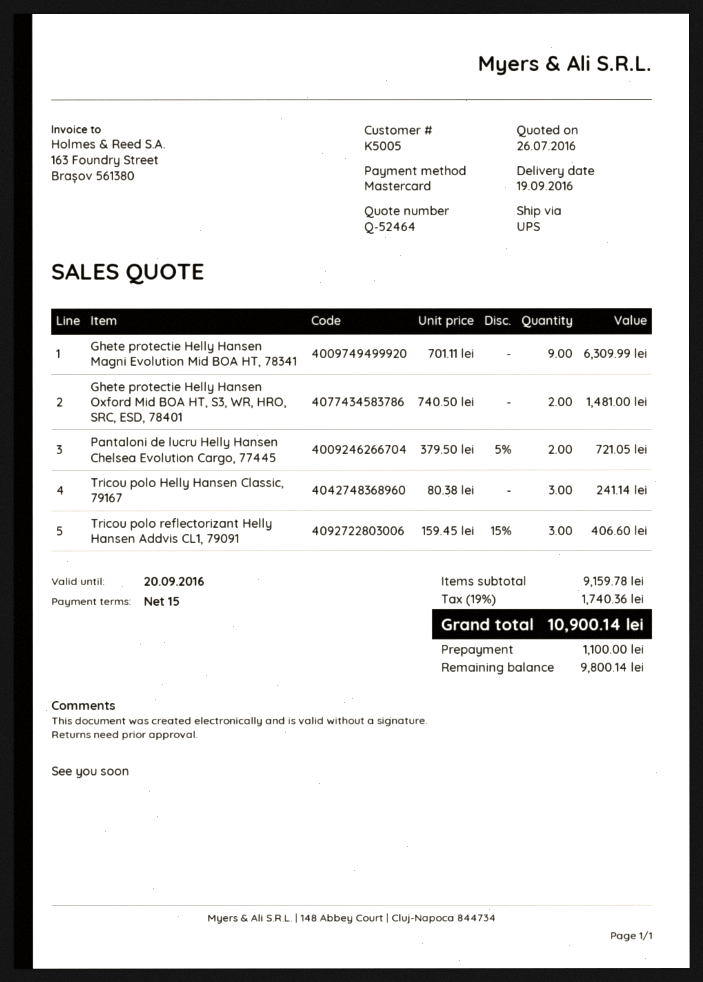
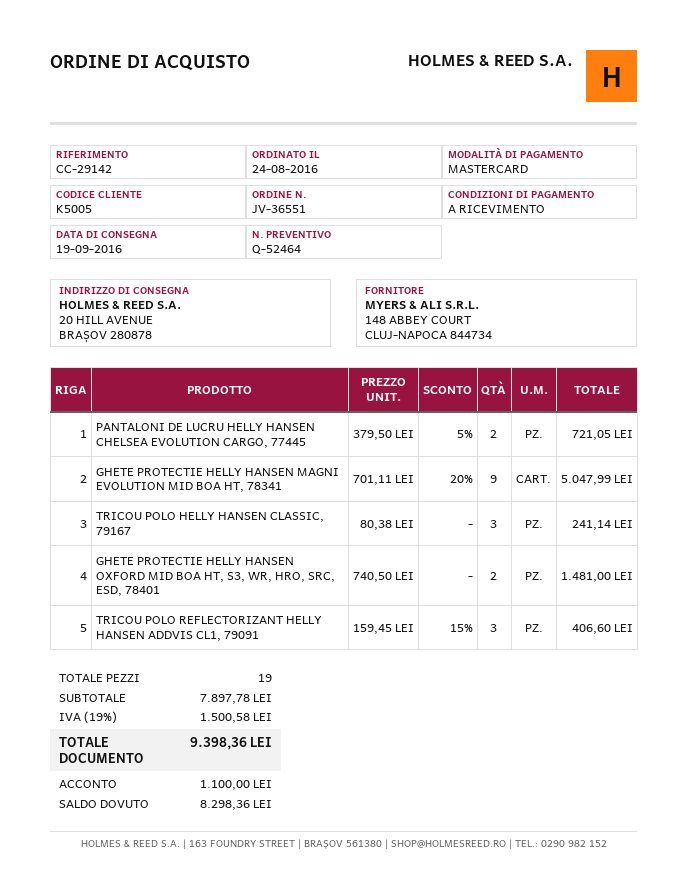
payment terms: 15 days -> on receipt
Ghete protectie Helly Hansen Magni Evolution Mid BOA HT, 78341: 9 x 701.11 = 6309.99 -> 9 x 701.11 - 20% = 5047.99
subtotal: 9159.78 -> 7897.78
tax: 19% = 1740.36 -> 19% = 1500.58
total: 10900.14 -> 9398.36
balance: 9800.14 -> 8298.36

